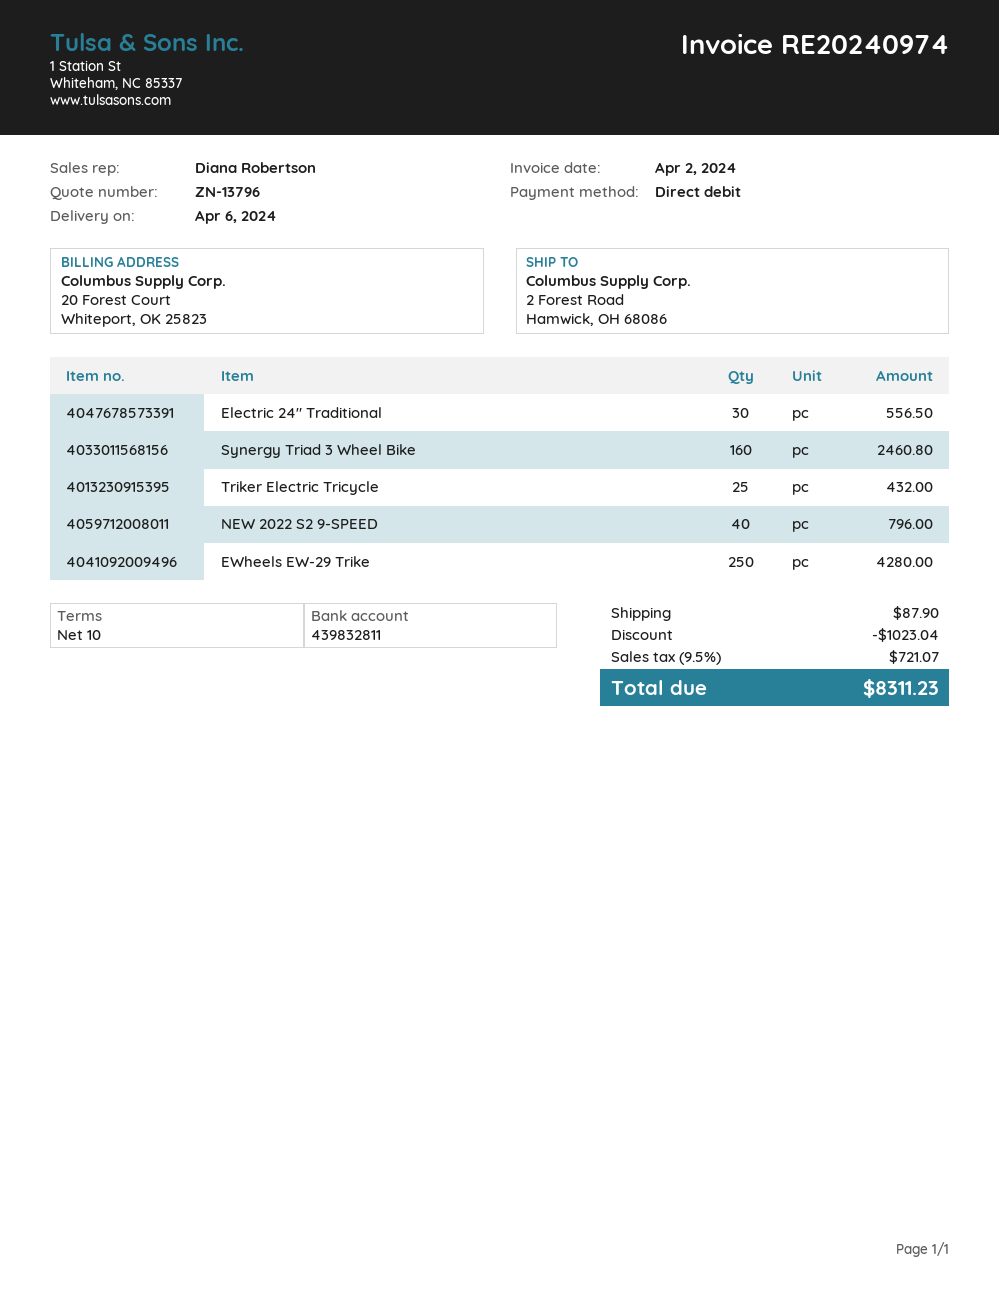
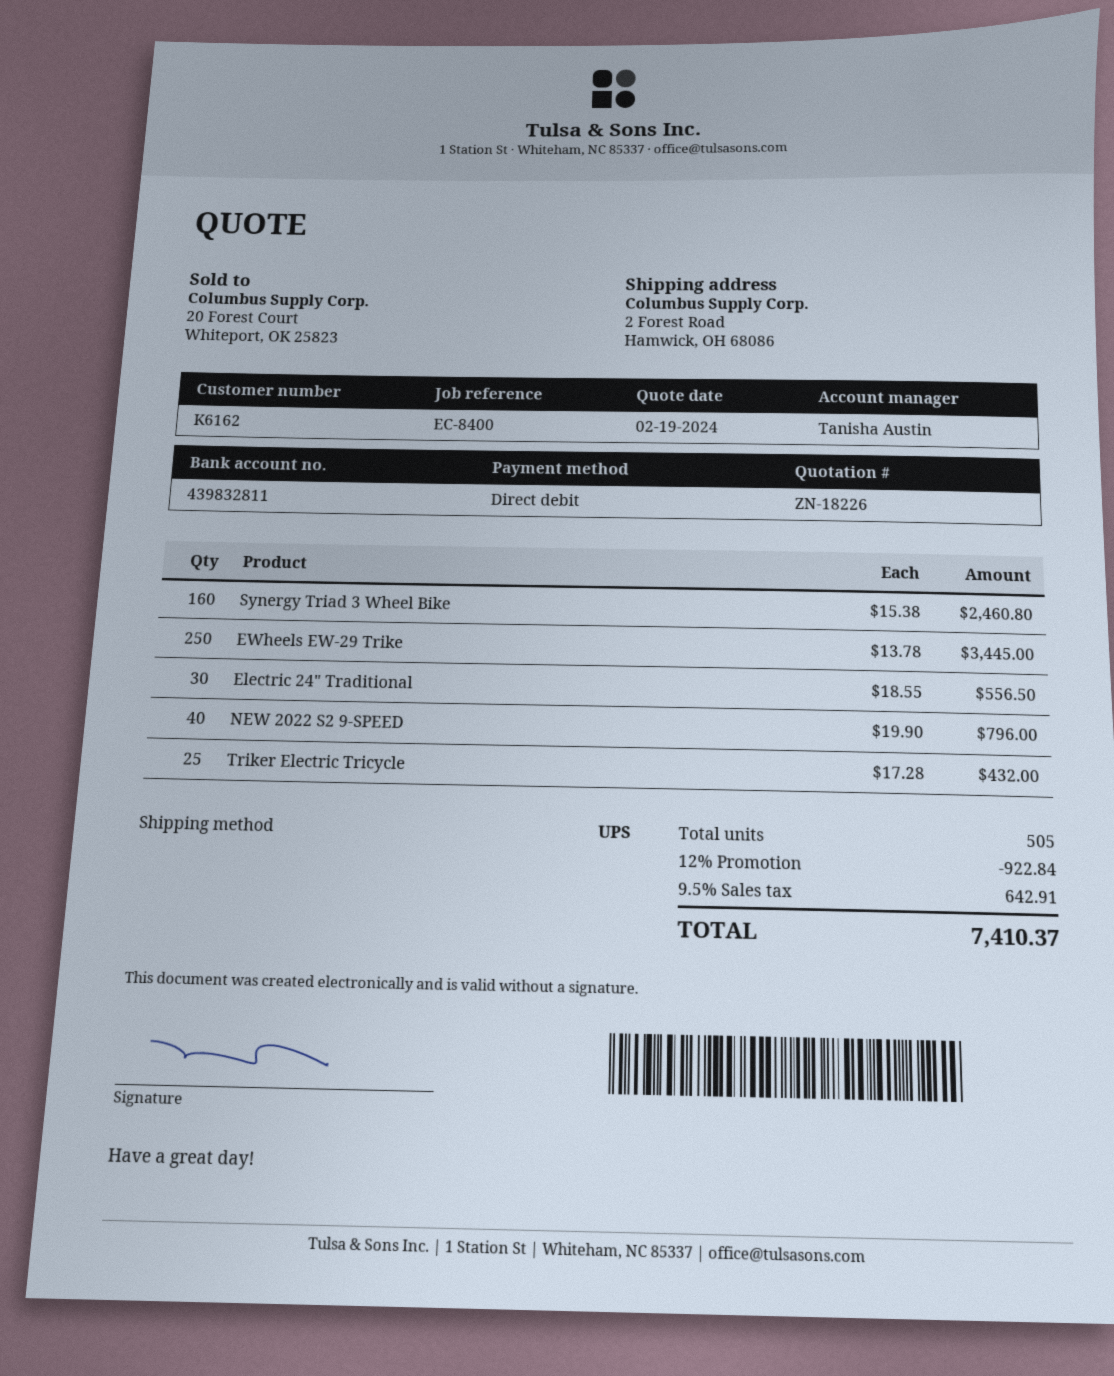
quote number: ZN-13796 -> ZN-18226
sales rep: Diana Robertson -> Tanisha Austin
EWheels EW-29 Trike: 250 for 4280.00 -> 250 for 3445.00
discount: 1023.04 -> 922.84
shipping: 87.90 -> none
tax: 9.5% = 721.07 -> 9.5% = 642.91
total: 8311.23 -> 7410.37

